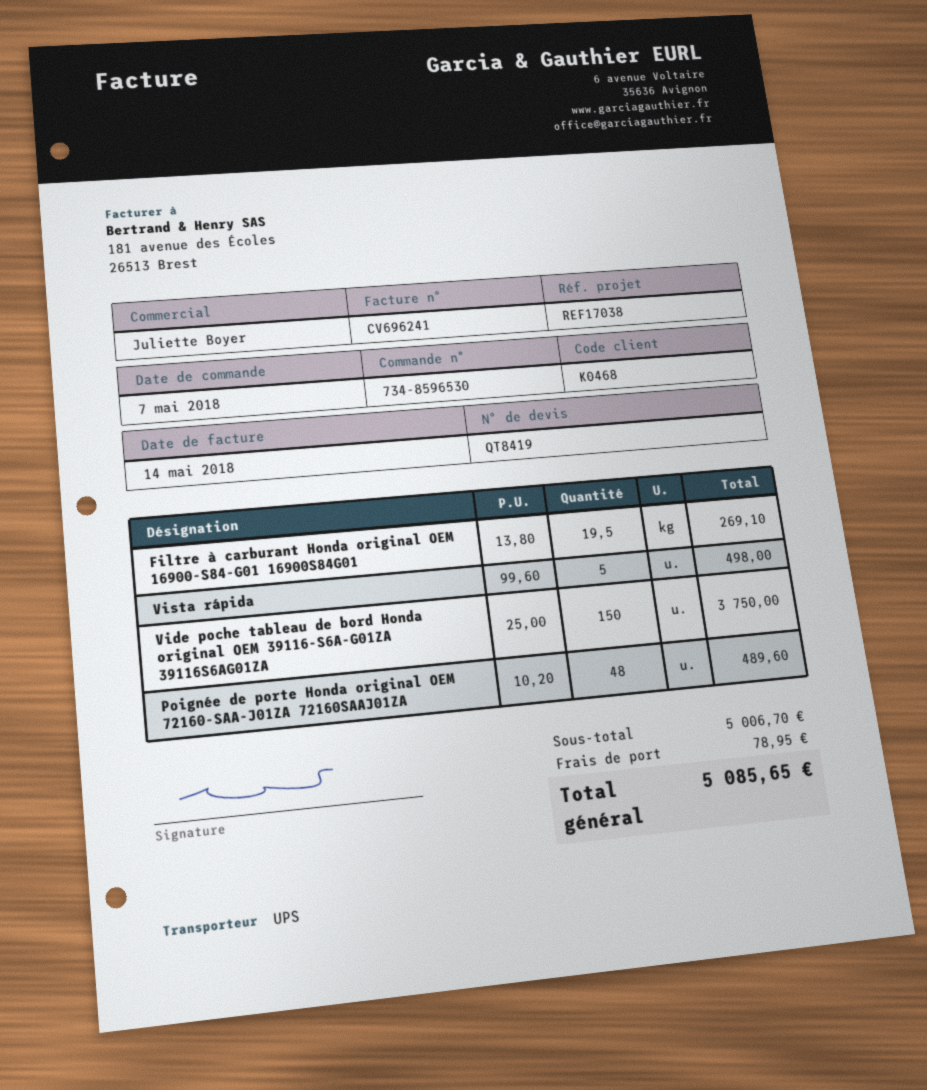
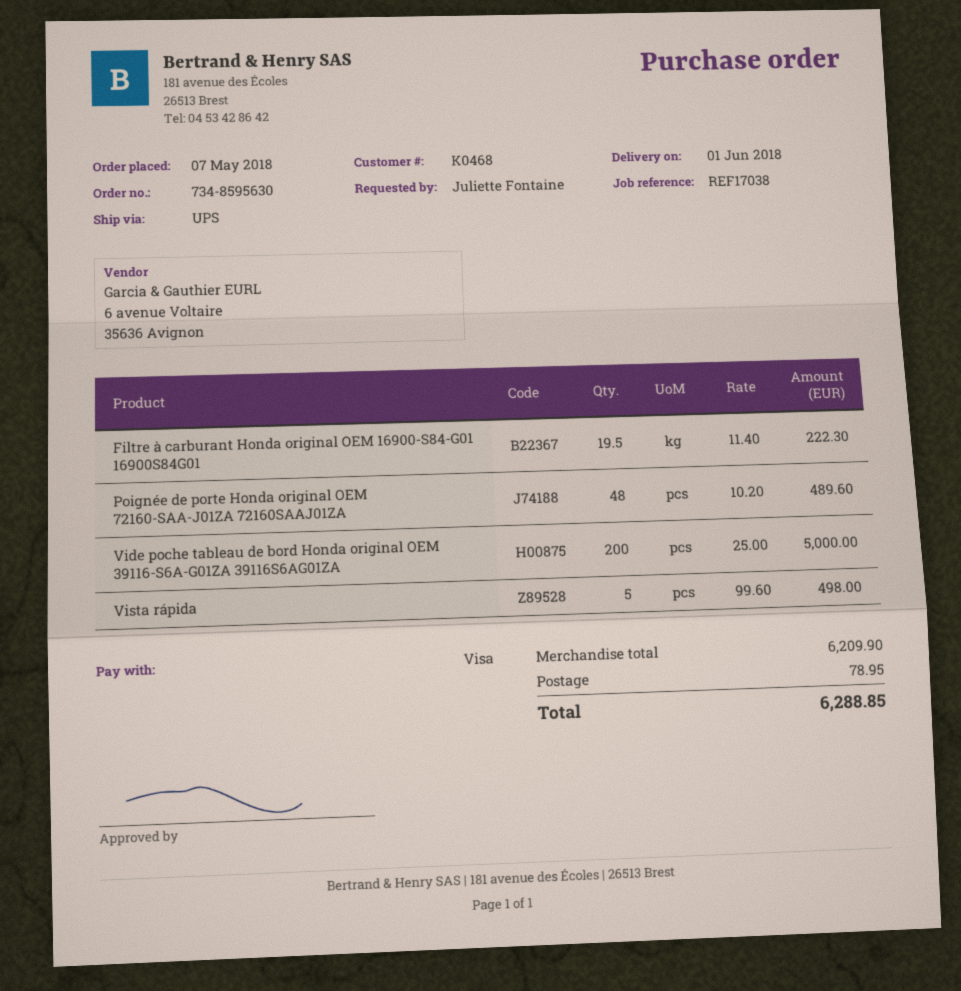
order number: 734-8596530 -> 734-8595630
Filtre à carburant Honda original OEM 16900-S84-G01 16900S84G01: 19.5 x 13.80 = 269.10 -> 19.5 x 11.40 = 222.30
Vide poche tableau de bord Honda original OEM 39116-S6A-G01ZA 39116S6AG01ZA: 150 x 25.00 = 3750.00 -> 200 x 25.00 = 5000.00
subtotal: 5006.70 -> 6209.90
total: 5085.65 -> 6288.85

